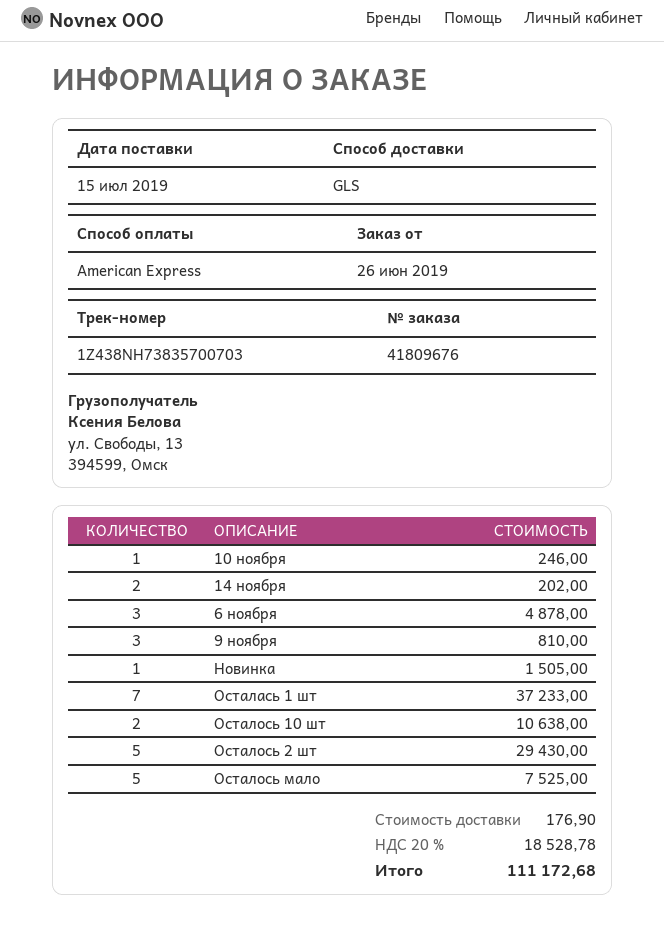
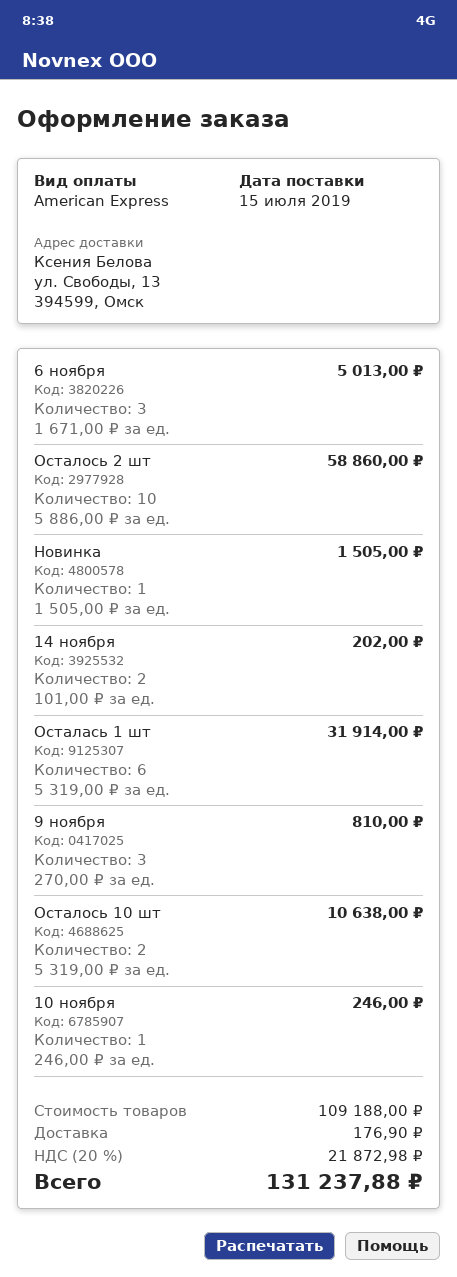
6 ноября: 3 for 4878.00 -> 3 for 5013.00
Осталась 1 шт: 7 for 37233.00 -> 6 for 31914.00
Осталось 2 шт: 5 for 29430.00 -> 10 for 58860.00
Осталось мало: 5 for 7525.00 -> none
tax: 20% = 18528.78 -> 20% = 21872.98
total: 111172.68 -> 131237.88

